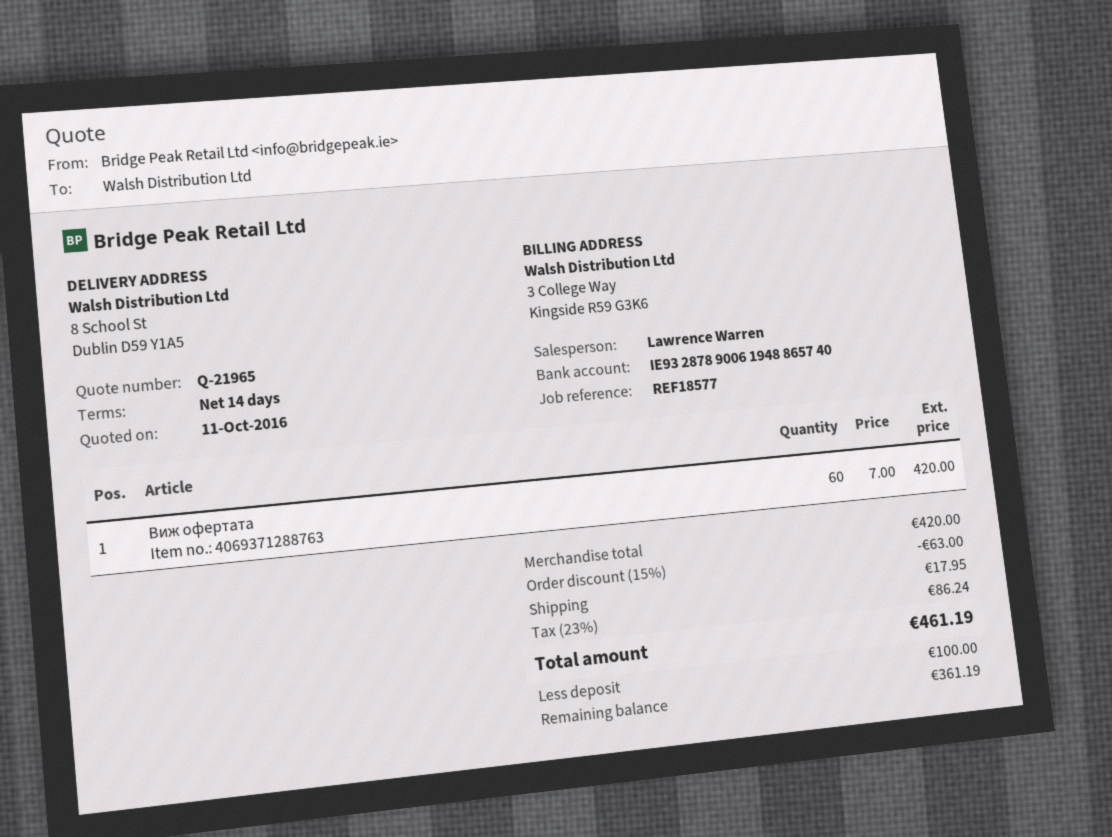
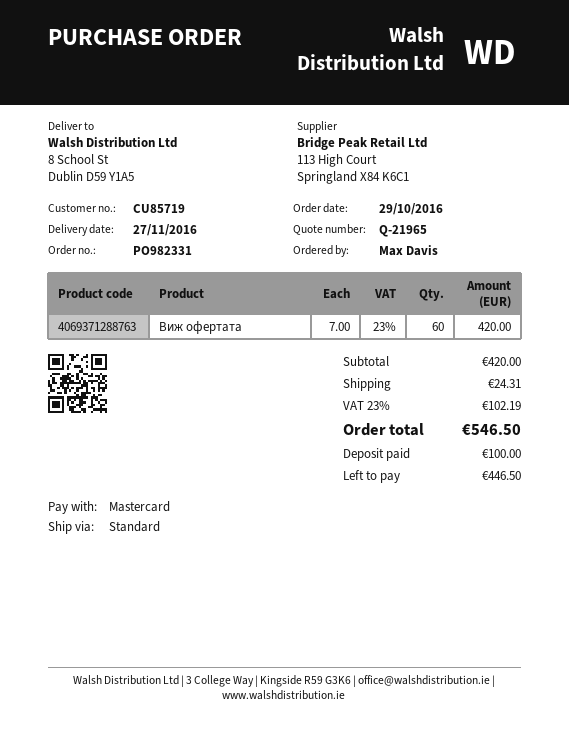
discount: 15% = 63.00 -> none
shipping: 17.95 -> 24.31
tax: 23% = 86.24 -> 23% = 102.19
total: 461.19 -> 546.50
balance: 361.19 -> 446.50

